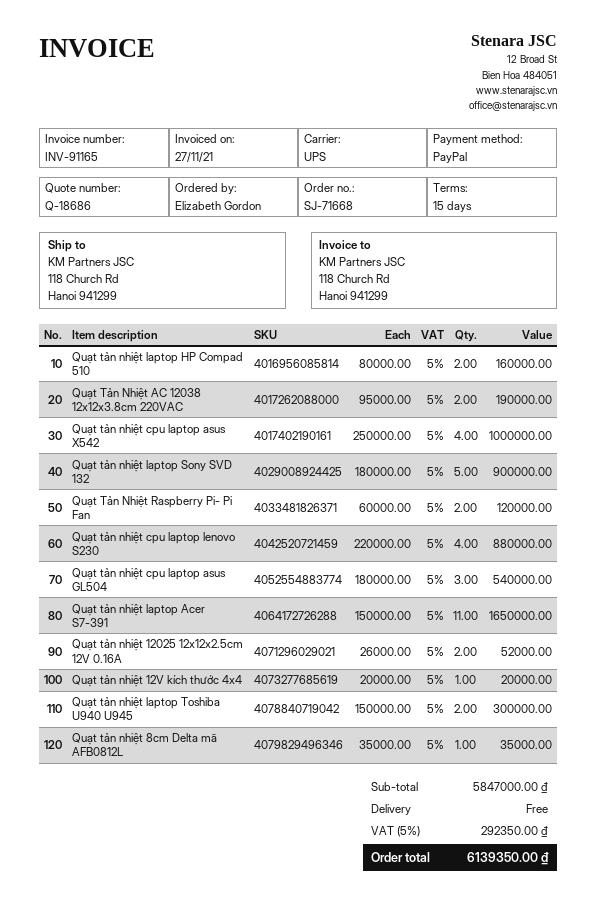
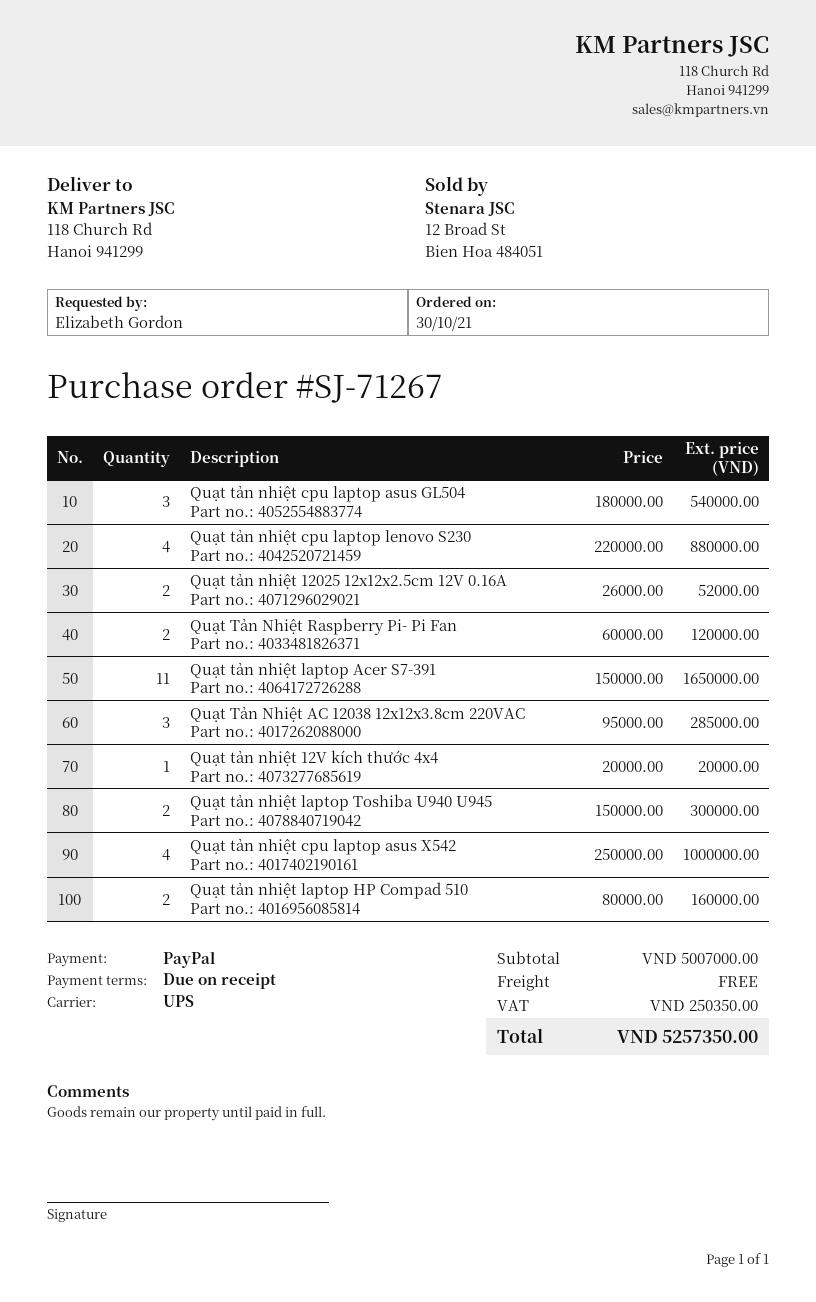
order number: SJ-71668 -> SJ-71267
payment terms: 15 days -> on receipt
Quạt Tản Nhiệt AC 12038 12x12x3.8cm 220VAC: 2 x 95000.00 = 190000.00 -> 3 x 95000.00 = 285000.00
Quạt tản nhiệt laptop Sony SVD 132: 5 x 180000.00 = 900000.00 -> none
Quạt tản nhiệt 8cm Delta mã AFB0812L: 1 x 35000.00 = 35000.00 -> none
subtotal: 5847000.00 -> 5007000.00
tax: 292350.00 -> 250350.00
total: 6139350.00 -> 5257350.00

